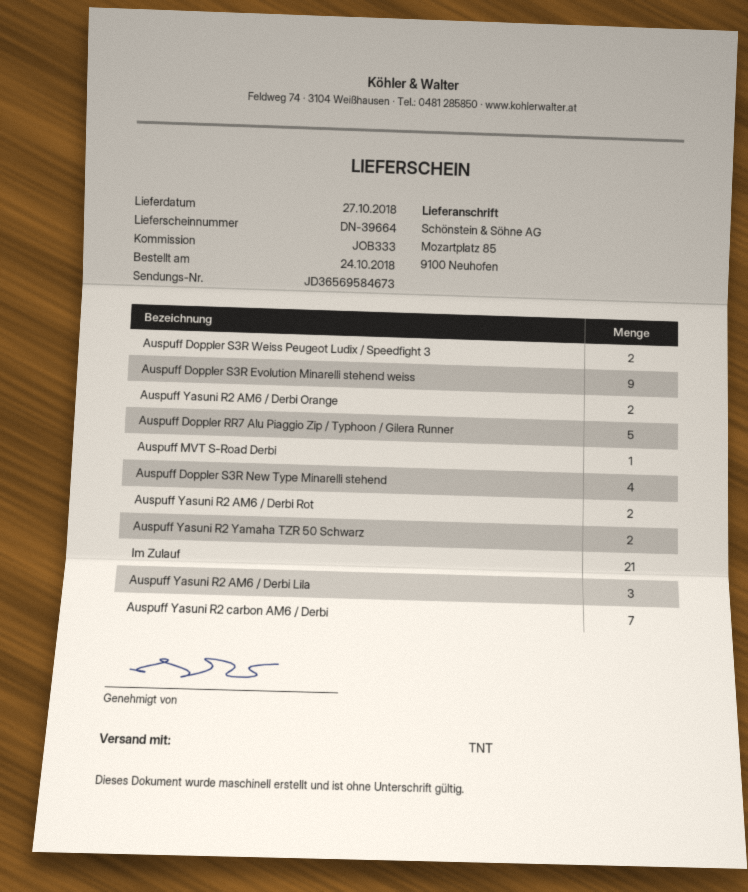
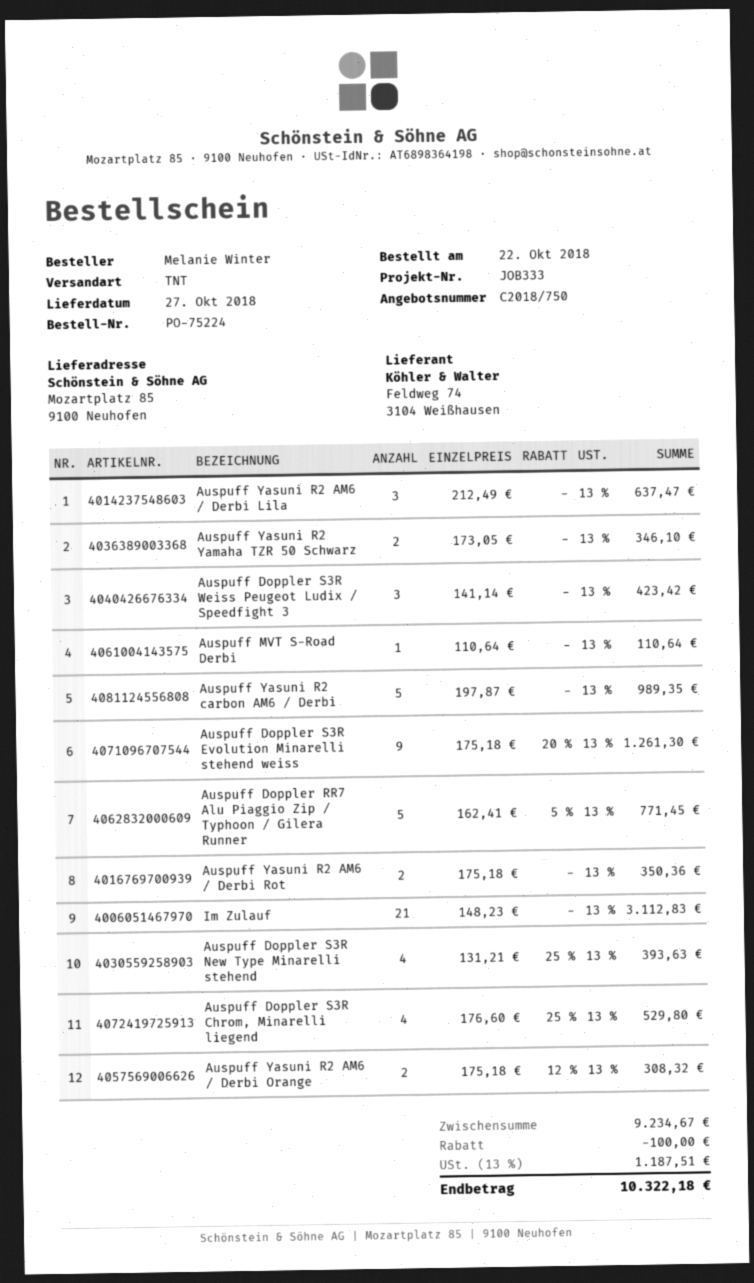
order date: 2018-10-24 -> 2018-10-22
Auspuff Doppler S3R Weiss Peugeot Ludix / Speedfight 3: 2 -> 3
Auspuff Yasuni R2 carbon AM6 / Derbi: 7 -> 5
Auspuff Doppler S3R Chrom, Minarelli liegend: none -> 4

